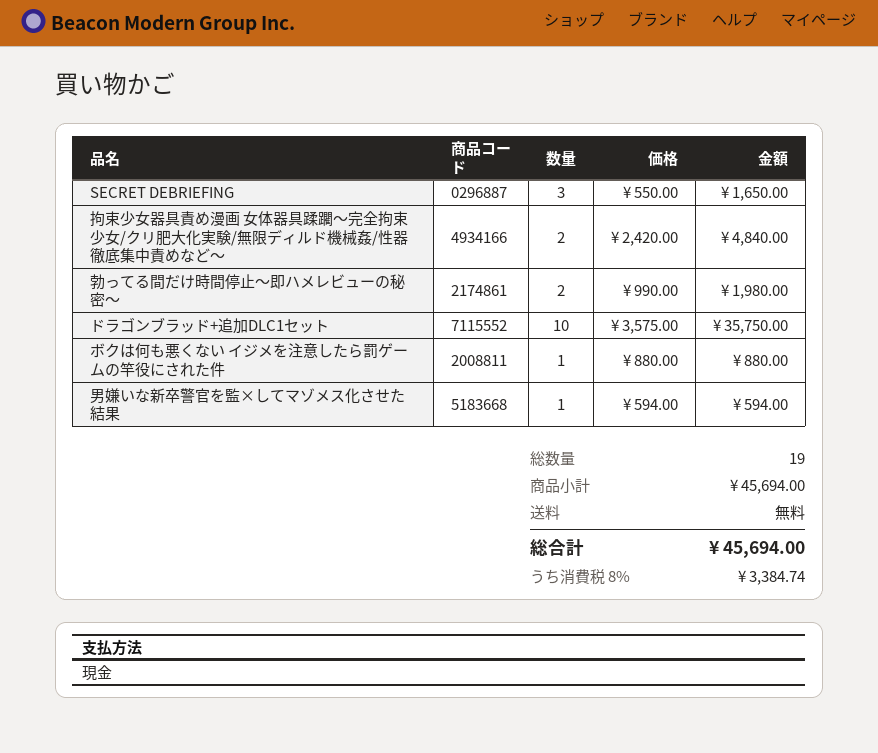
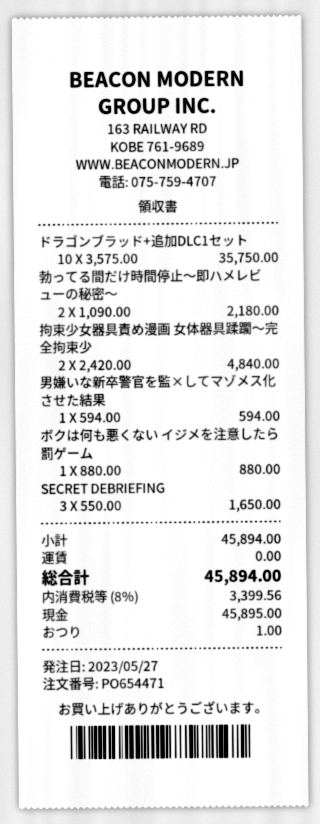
勃ってる間だけ時間停止〜即ハメレビューの秘密〜: 2 x 990.00 = 1980.00 -> 2 x 1090.00 = 2180.00
subtotal: 45694.00 -> 45894.00
tax: 8% = 3384.74 -> 8% = 3399.56
total: 45694.00 -> 45894.00

